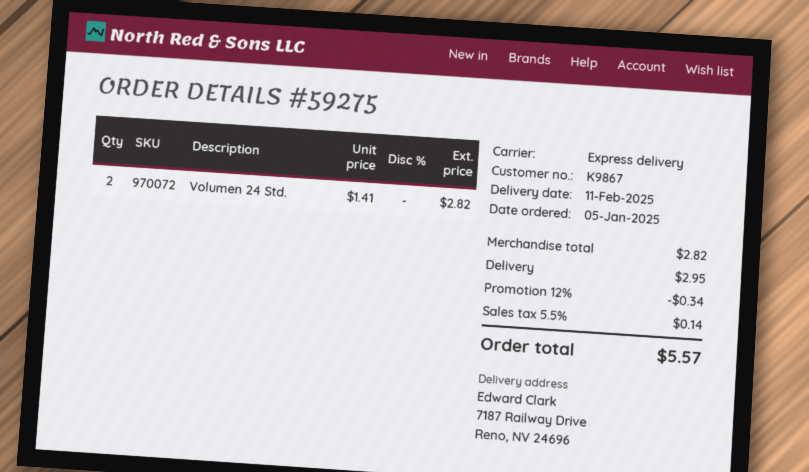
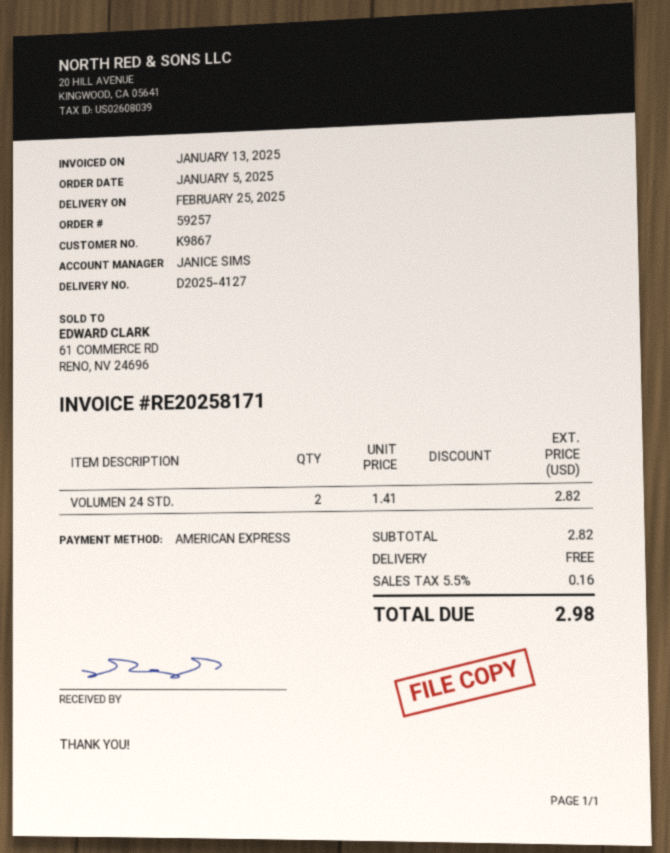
order number: 59275 -> 59257
delivery date: 2025-02-11 -> 2025-02-25
discount: 12% = 0.34 -> none
shipping: 2.95 -> 0.00
tax: 5.5% = 0.14 -> 5.5% = 0.16
total: 5.57 -> 2.98

